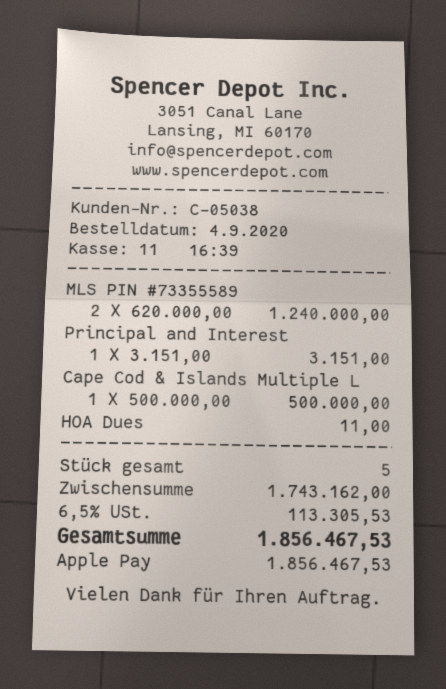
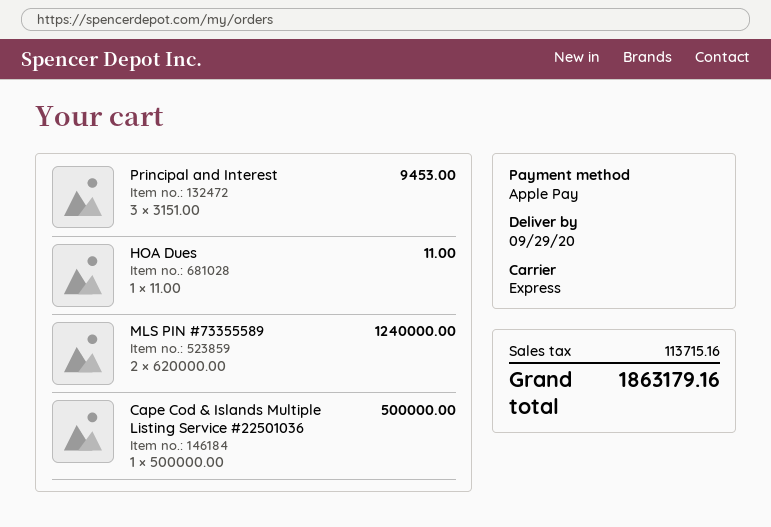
Principal and Interest: 1 x 3151.00 = 3151.00 -> 3 x 3151.00 = 9453.00
tax: 113305.53 -> 113715.16
total: 1856467.53 -> 1863179.16

